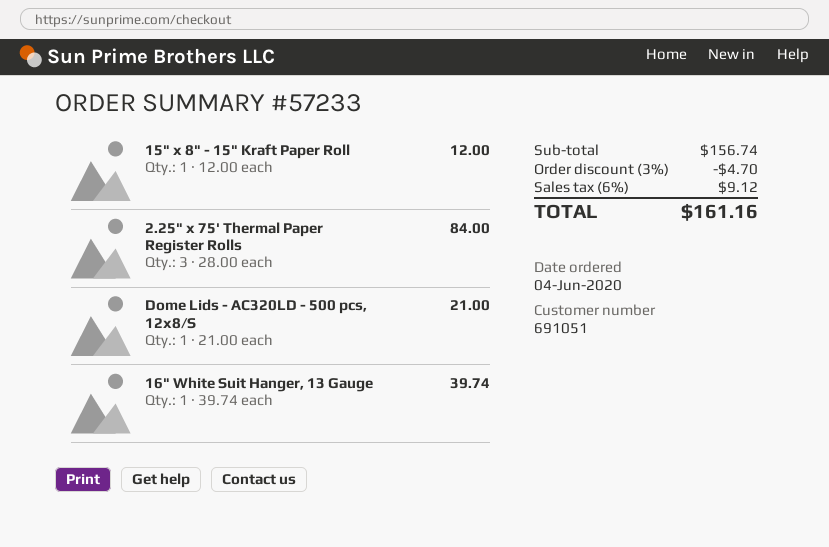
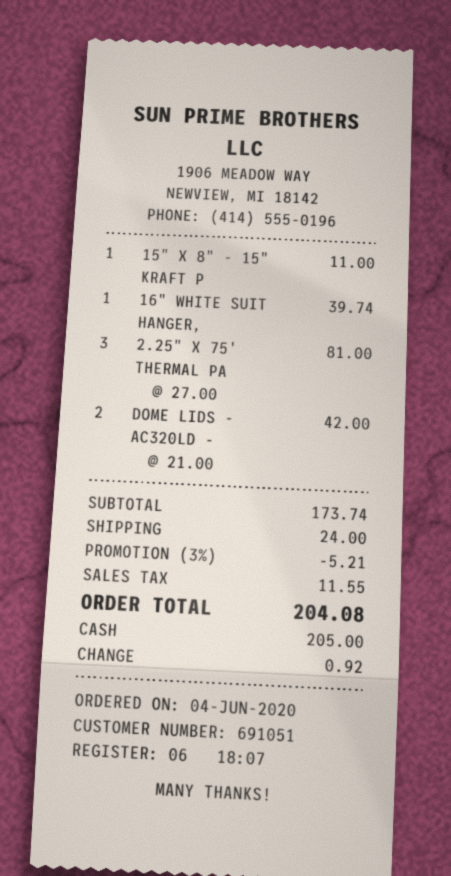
15" x 8" - 15" Kraft Paper Roll: 1 x 12.00 = 12.00 -> 1 x 11.00 = 11.00
2.25" x 75' Thermal Paper Register Rolls: 3 x 28.00 = 84.00 -> 3 x 27.00 = 81.00
Dome Lids - AC320LD - 500 pcs, 12x8/S: 1 x 21.00 = 21.00 -> 2 x 21.00 = 42.00
subtotal: 156.74 -> 173.74
discount: 3% = 4.70 -> 3% = 5.21
shipping: none -> 24.00
tax: 9.12 -> 11.55
total: 161.16 -> 204.08

